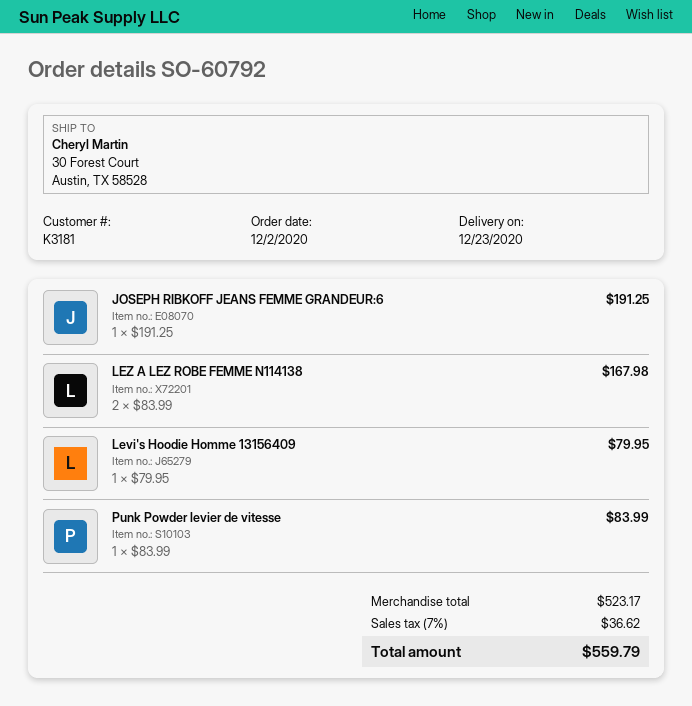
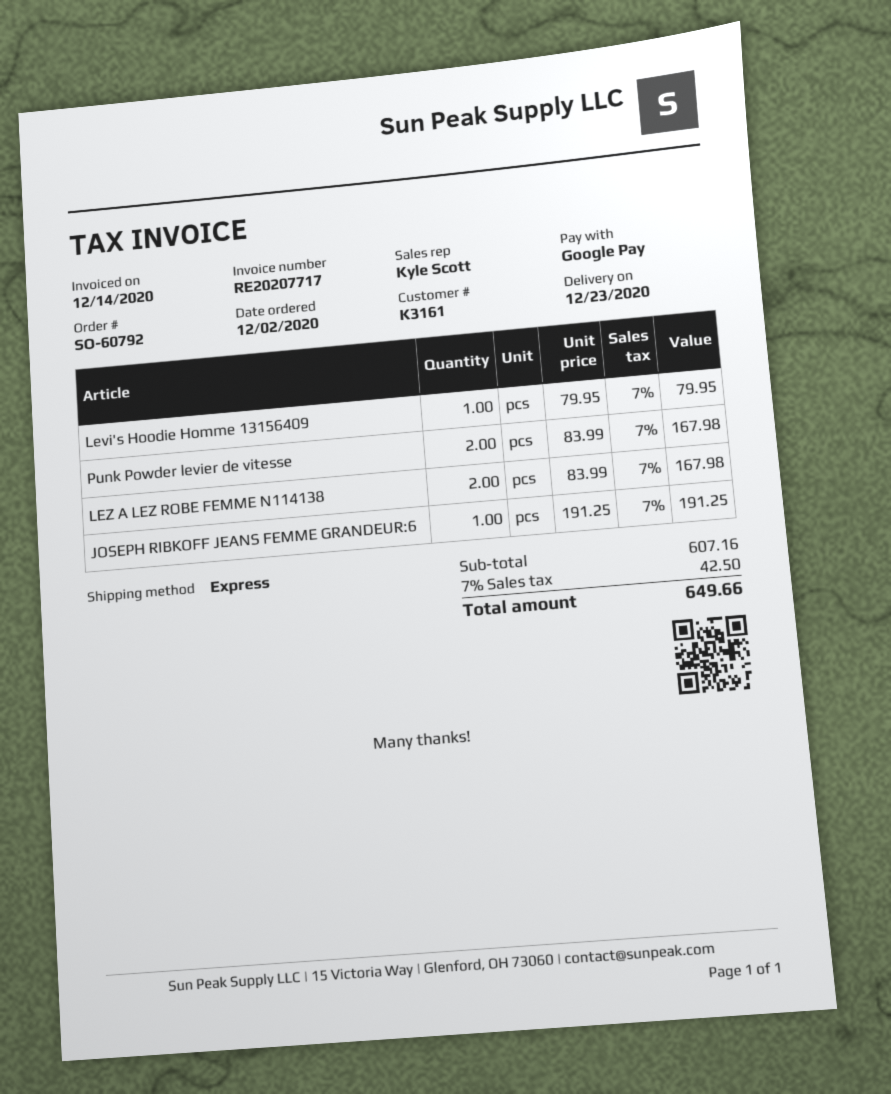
customer number: K3181 -> K3161
Punk Powder levier de vitesse: 1 x 83.99 = 83.99 -> 2 x 83.99 = 167.98
subtotal: 523.17 -> 607.16
tax: 7% = 36.62 -> 7% = 42.50
total: 559.79 -> 649.66

